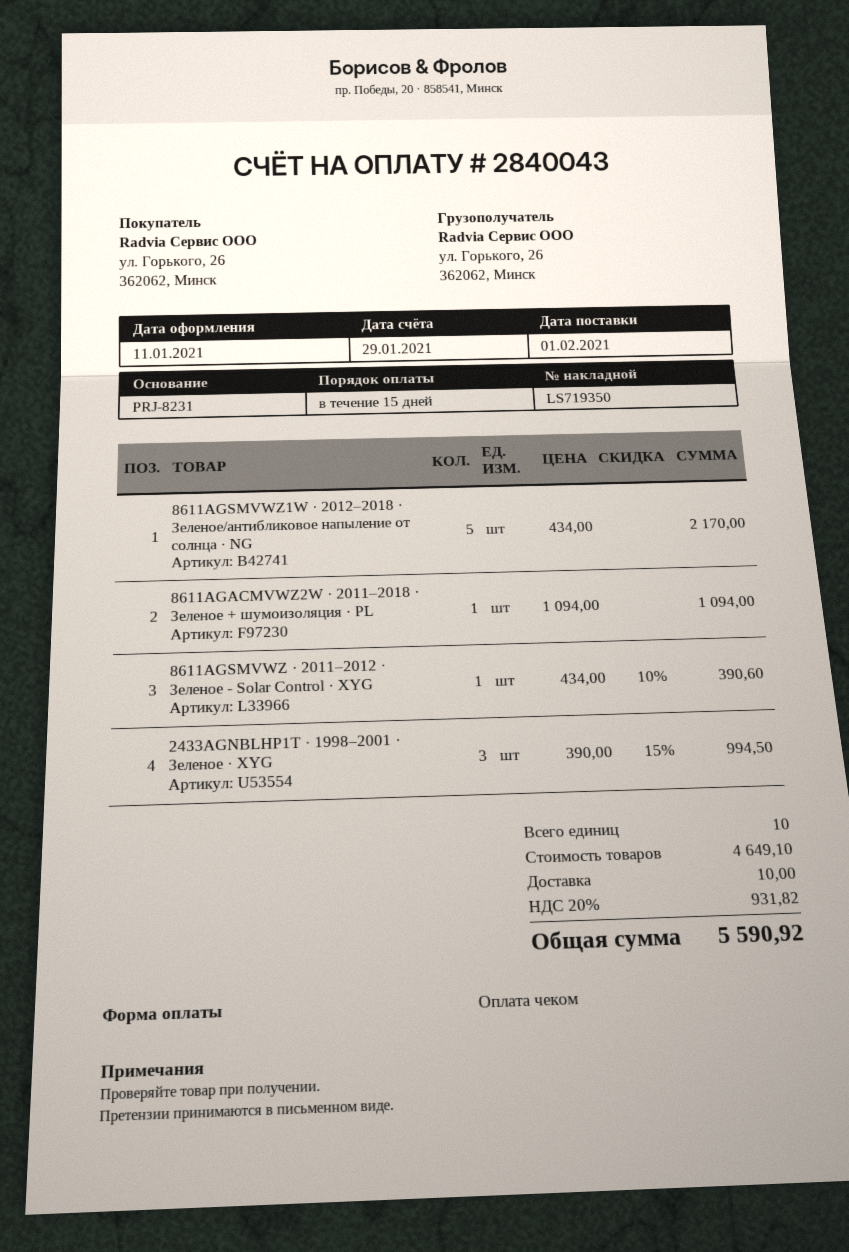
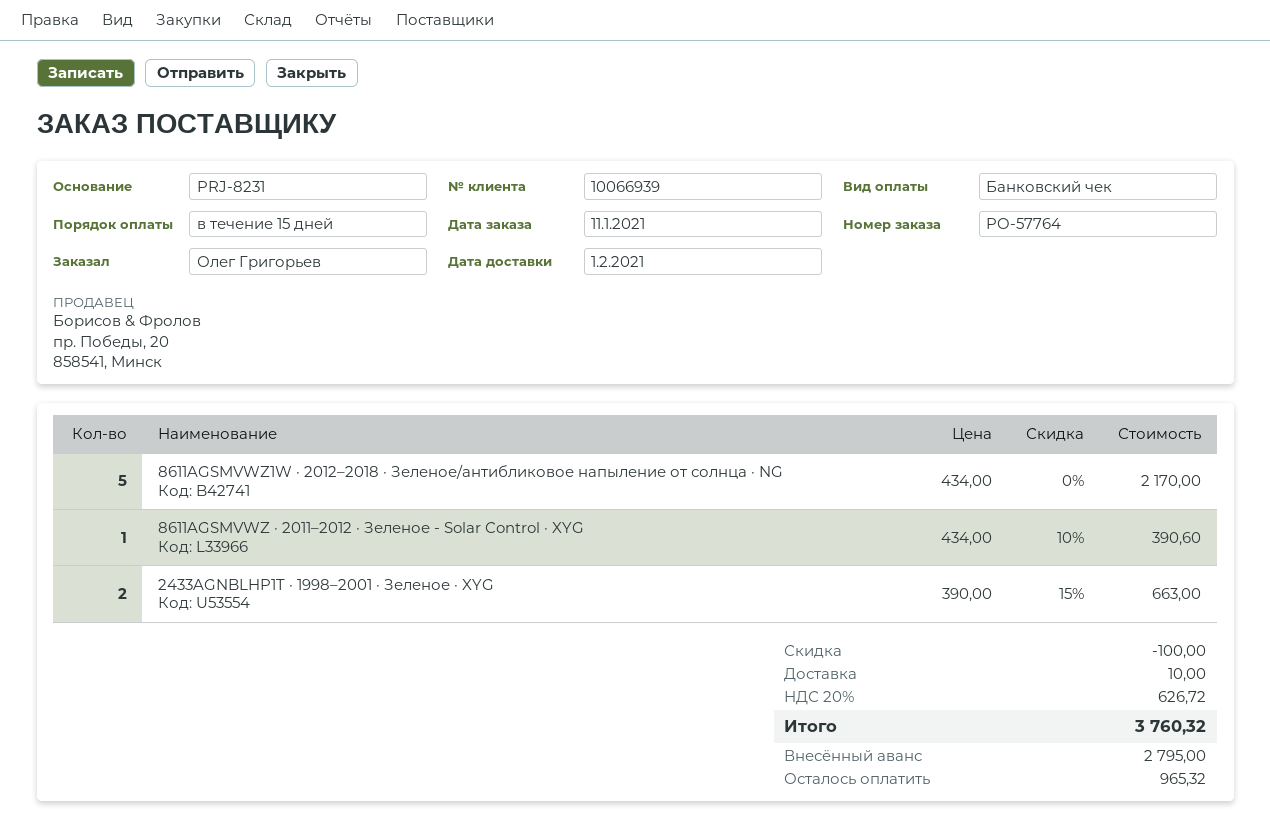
8611AGACMVWZ2W · 2011–2018 · Зеленое + шумоизоляция · PL: 1 x 1094.00 = 1094.00 -> none
2433AGNBLHP1T · 1998–2001 · Зеленое · XYG: 3 x 390.00 - 15% = 994.50 -> 2 x 390.00 - 15% = 663.00
discount: none -> 100.00
tax: 20% = 931.82 -> 20% = 626.72
total: 5590.92 -> 3760.32

